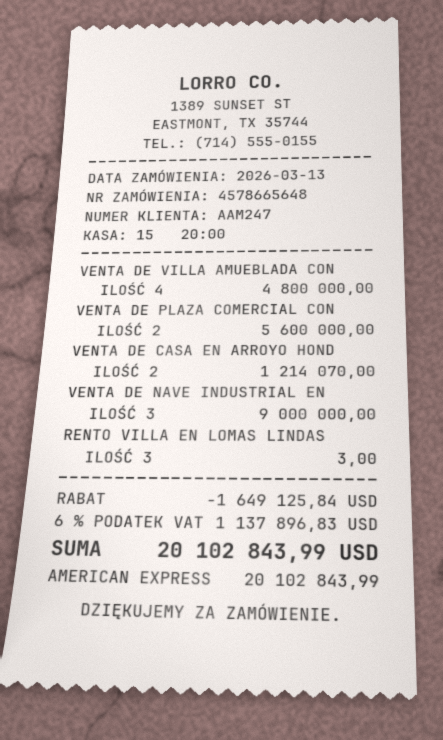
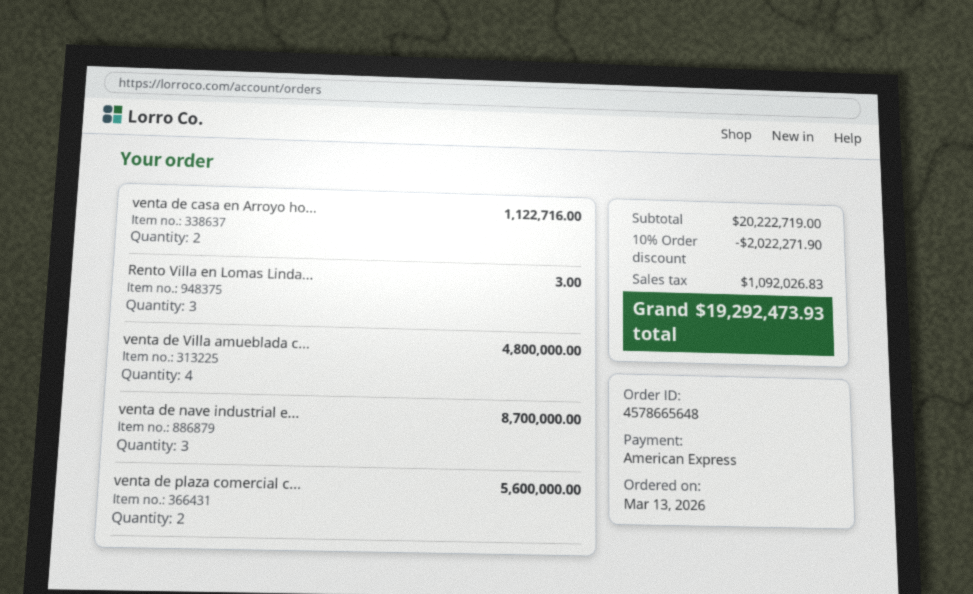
VENTA DE CASA EN ARROYO HOND: 2 for 1214070.00 -> 2 for 1122716.00
VENTA DE NAVE INDUSTRIAL EN: 3 for 9000000.00 -> 3 for 8700000.00
discount: 1649125.84 -> 2022271.90
tax: 1137896.83 -> 1092026.83
total: 20102843.99 -> 19292473.93

